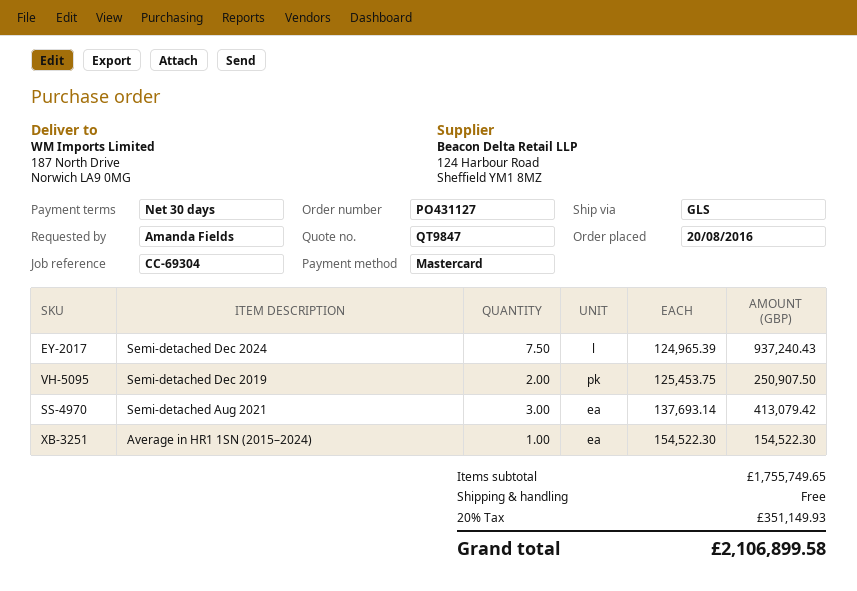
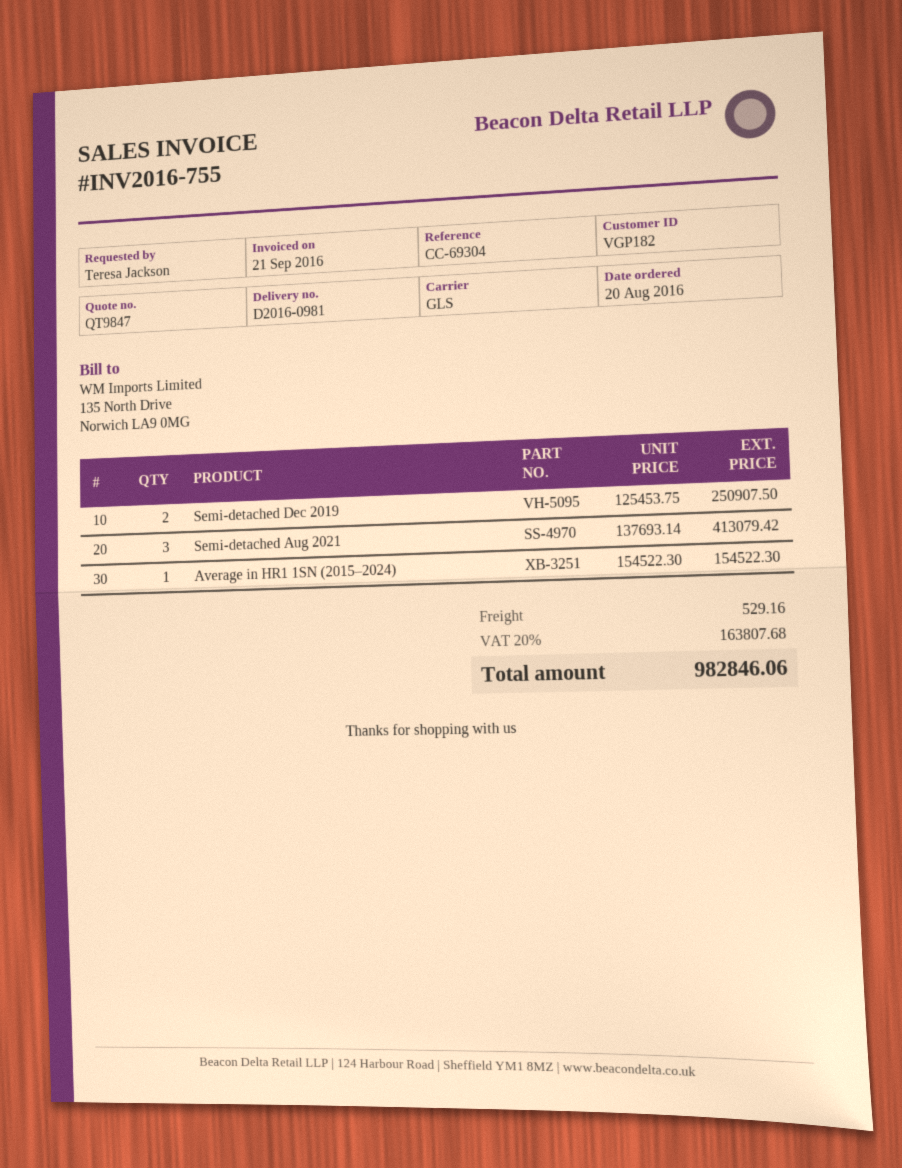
ordered by: Amanda Fields -> Teresa Jackson
Semi-detached Dec 2024: 7.5 x 124965.39 = 937240.43 -> none
shipping: 0.00 -> 529.16
tax: 20% = 351149.93 -> 20% = 163807.68
total: 2106899.58 -> 982846.06

